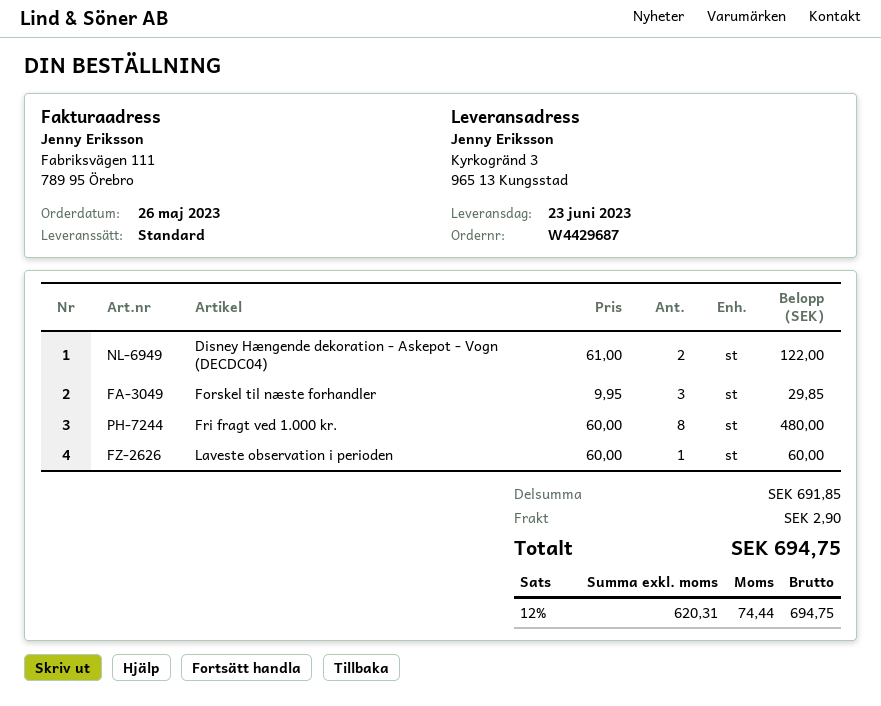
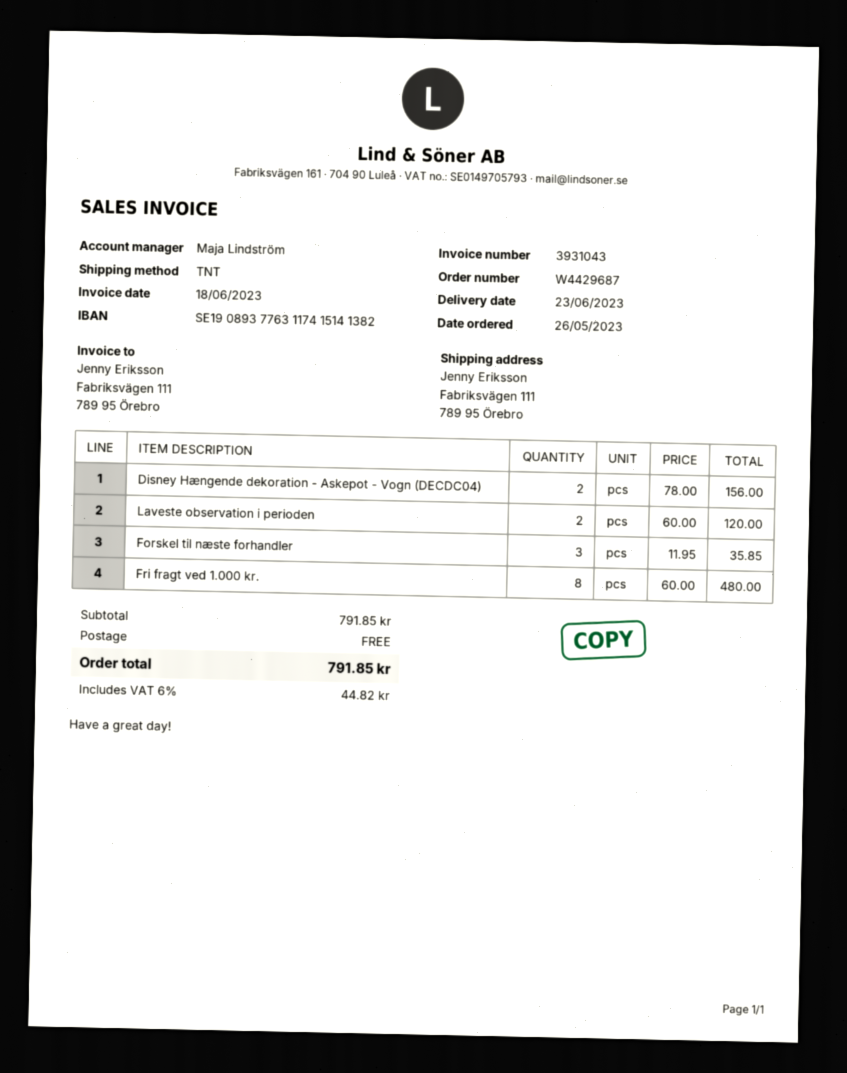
shipping method: standard -> TNT
ship to: Kyrkogränd 3, 965 13 Kungsstad -> Fabriksvägen 111, 789 95 Örebro
Disney Hængende dekoration - Askepot - Vogn (DECDC04): 2 x 61.00 = 122.00 -> 2 x 78.00 = 156.00
Forskel til næste forhandler: 3 x 9.95 = 29.85 -> 3 x 11.95 = 35.85
Laveste observation i perioden: 1 x 60.00 = 60.00 -> 2 x 60.00 = 120.00
subtotal: 691.85 -> 791.85
shipping: 2.90 -> 0.00
tax: 12% = 74.44 -> 6% = 44.82
total: 694.75 -> 791.85

